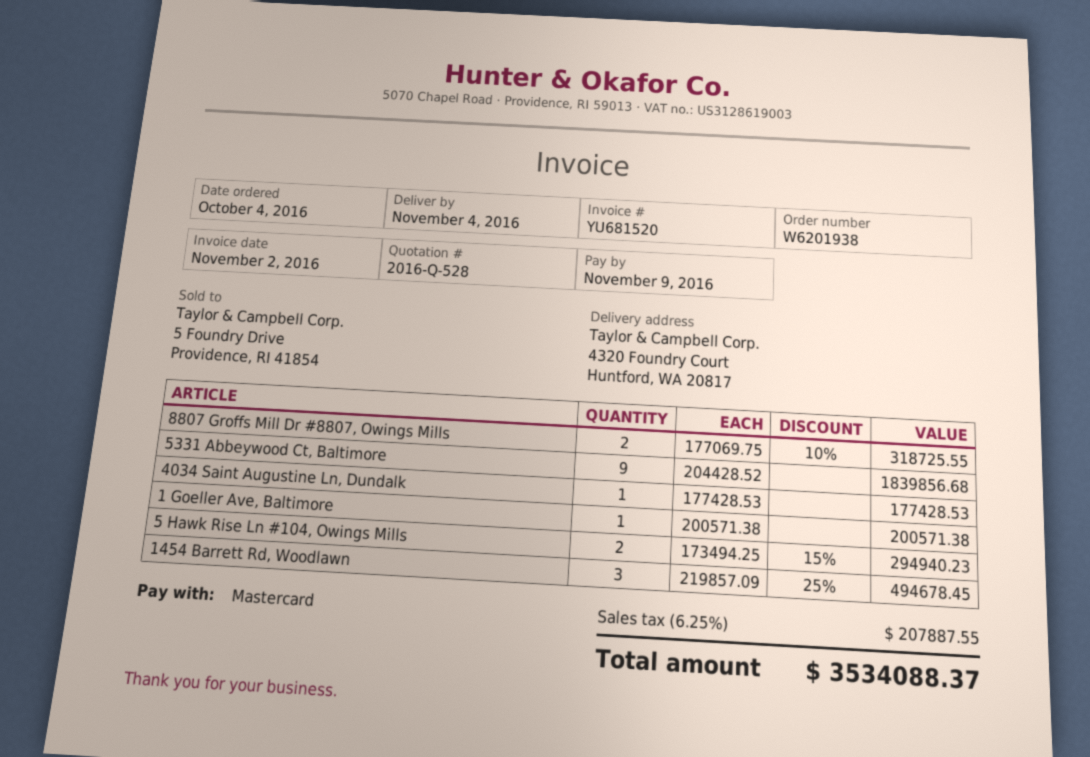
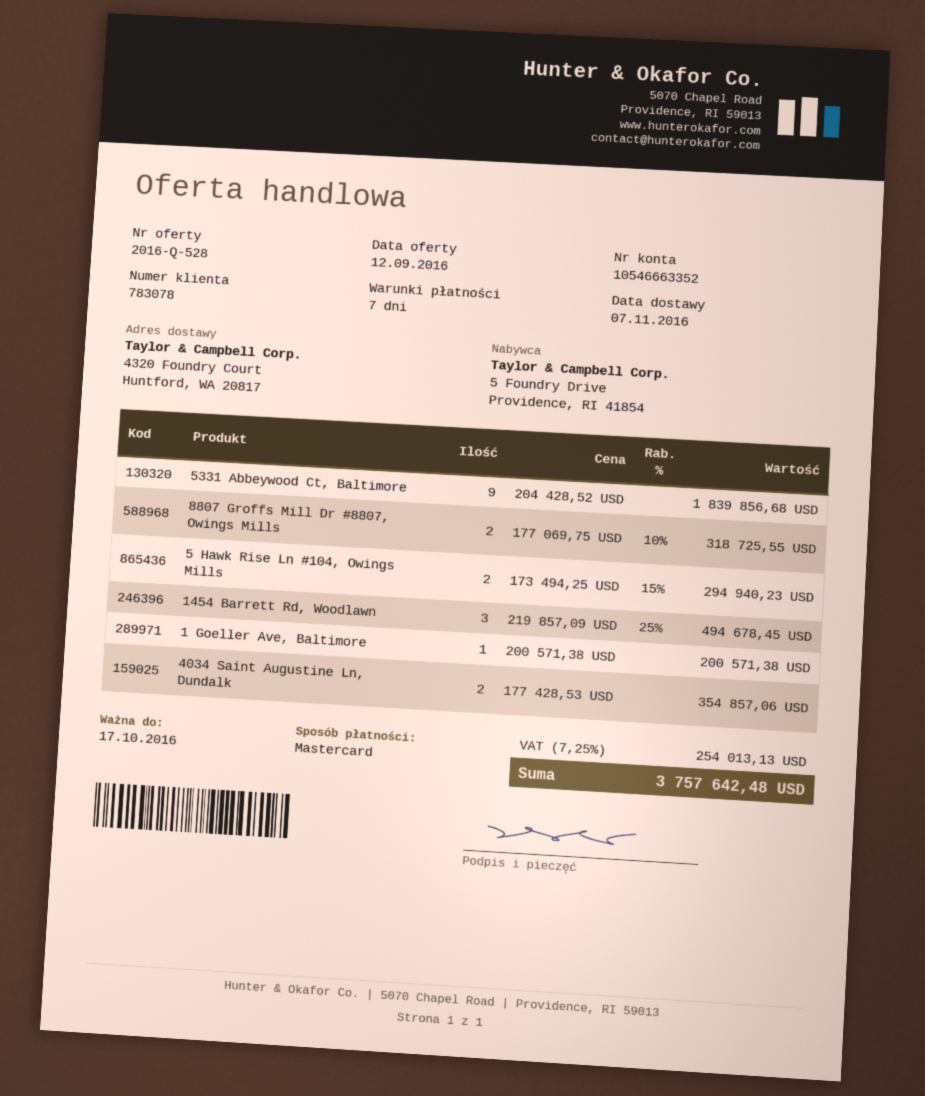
delivery date: 2016-11-04 -> 2016-11-07
4034 Saint Augustine Ln, Dundalk: 1 x 177428.53 = 177428.53 -> 2 x 177428.53 = 354857.06
tax: 6.25% = 207887.55 -> 7.25% = 254013.13
total: 3534088.37 -> 3757642.48

